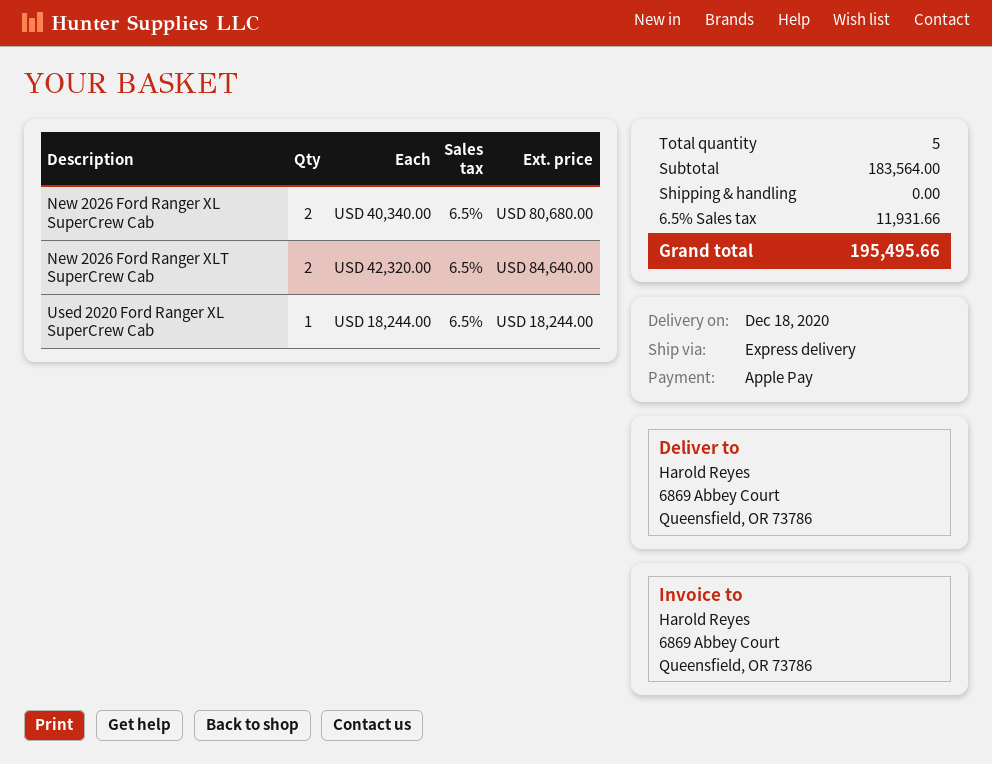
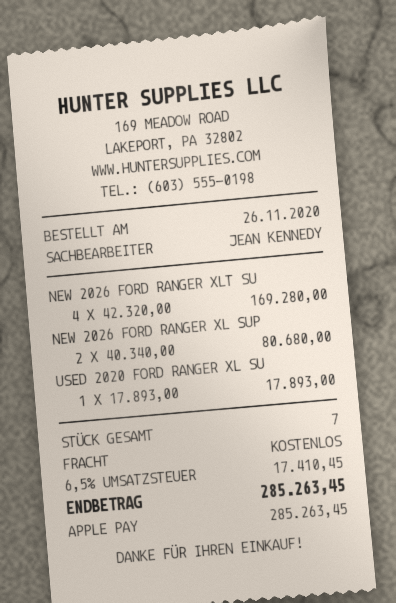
New 2026 Ford Ranger XLT SuperCrew Cab: 2 x 42320.00 = 84640.00 -> 4 x 42320.00 = 169280.00
Used 2020 Ford Ranger XL SuperCrew Cab: 1 x 18244.00 = 18244.00 -> 1 x 17893.00 = 17893.00
total quantity: 5 -> 7
tax: 6.5% = 11931.66 -> 6.5% = 17410.45
total: 195495.66 -> 285263.45

